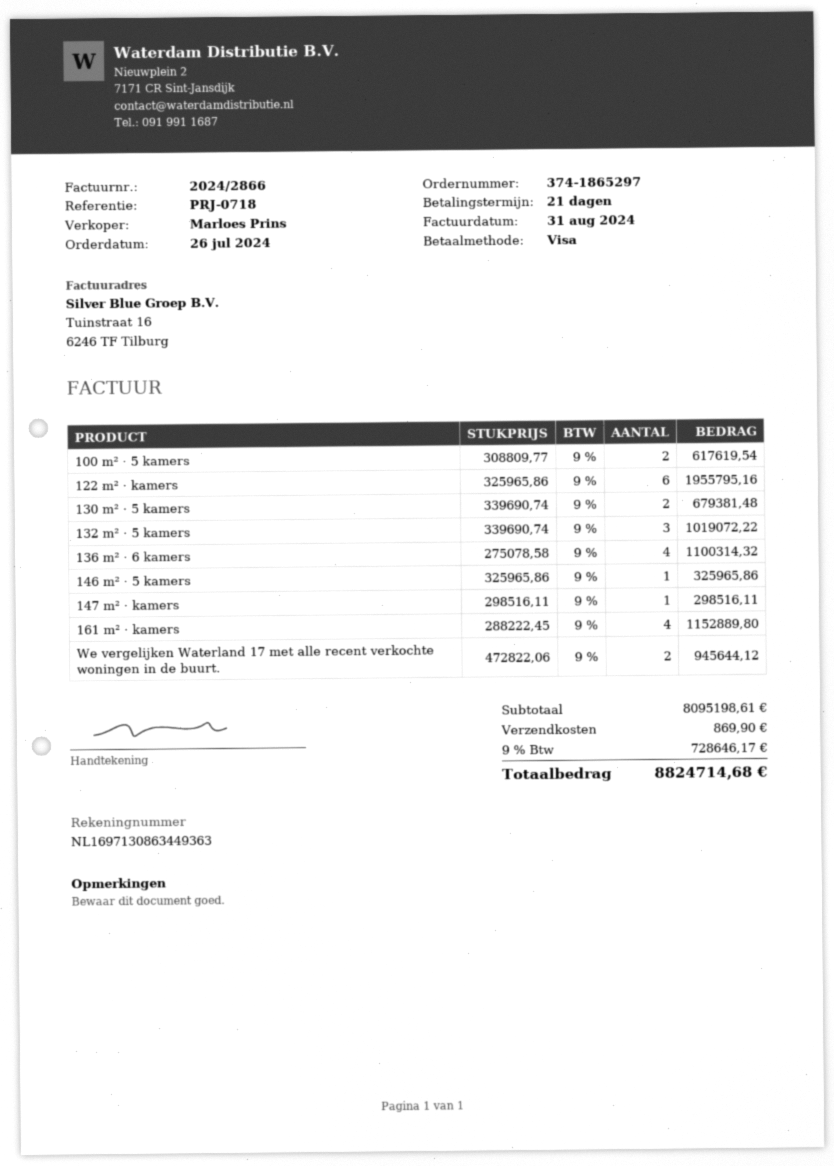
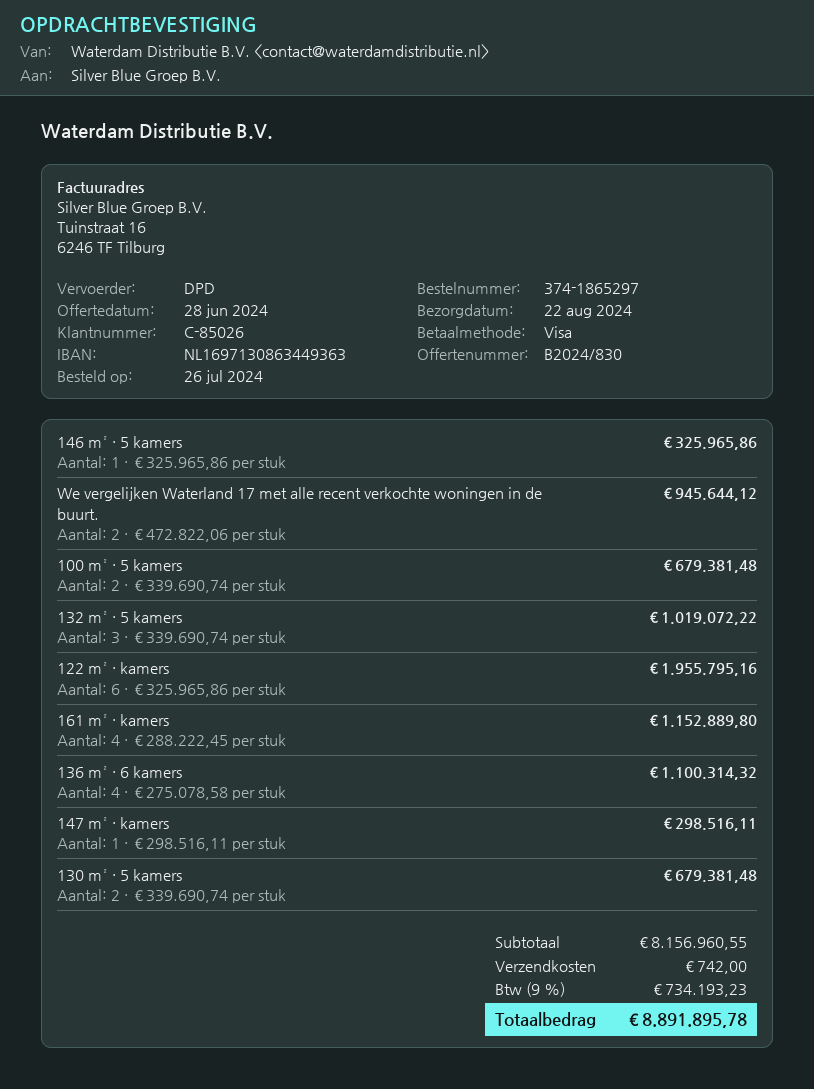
100 m² · 5 kamers: 2 x 308809.77 = 617619.54 -> 2 x 339690.74 = 679381.48
subtotal: 8095198.61 -> 8156960.55
shipping: 869.90 -> 742.00
tax: 9% = 728646.17 -> 9% = 734193.23
total: 8824714.68 -> 8891895.78

